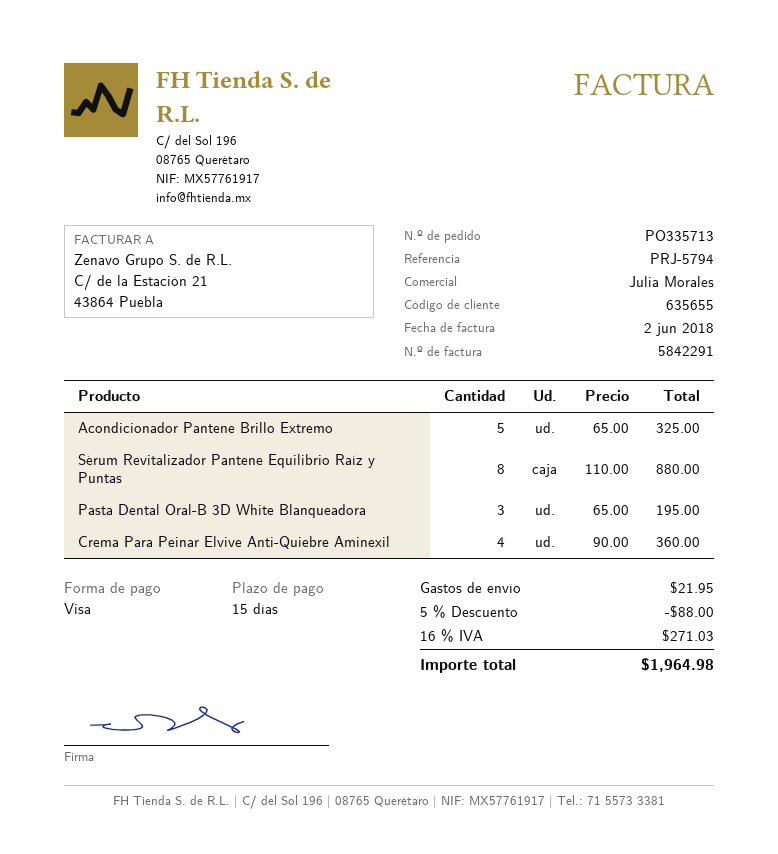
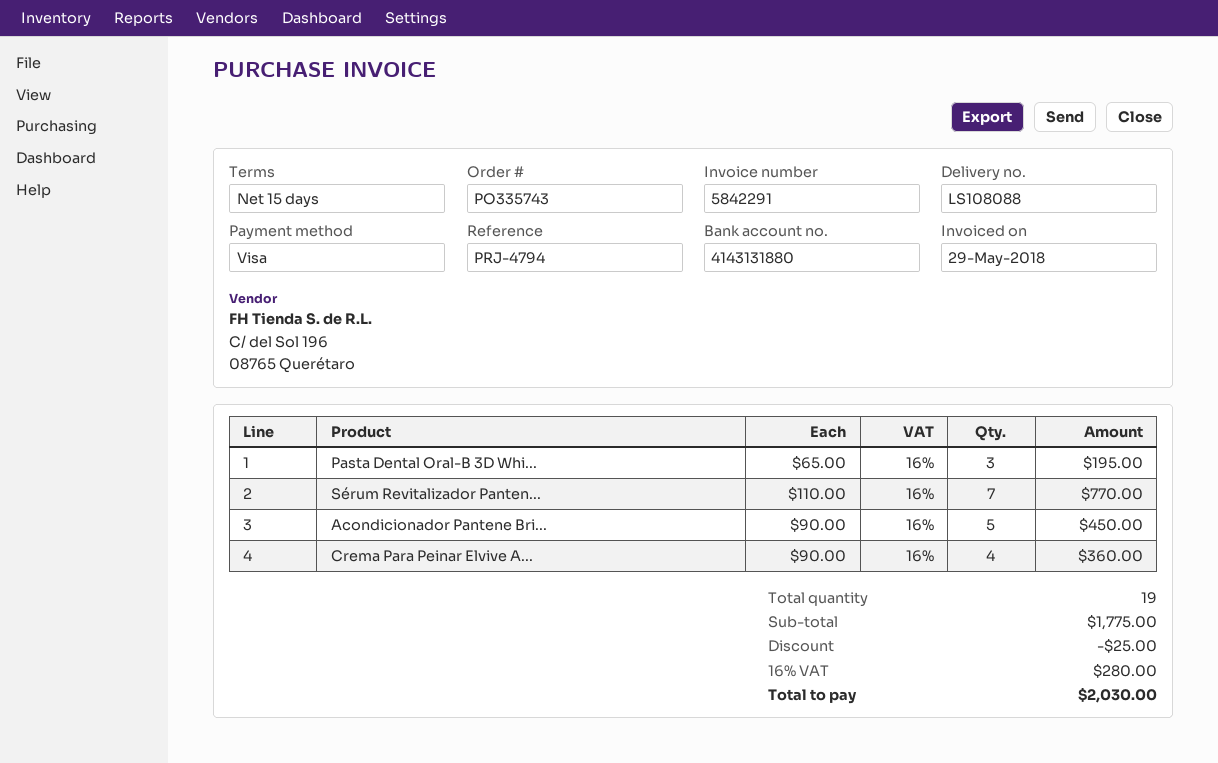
order number: PO335713 -> PO335743
invoice date: 2018-06-02 -> 2018-05-29
reference: PRJ-5794 -> PRJ-4794
Acondicionador Pantene Brillo Extremo: 5 x 65.00 = 325.00 -> 5 x 90.00 = 450.00
Sérum Revitalizador Pantene Equilibrio Raíz y Puntas: 8 x 110.00 = 880.00 -> 7 x 110.00 = 770.00
discount: 88.00 -> 25.00
shipping: 21.95 -> none
tax: 16% = 271.03 -> 16% = 280.00
total: 1964.98 -> 2030.00

